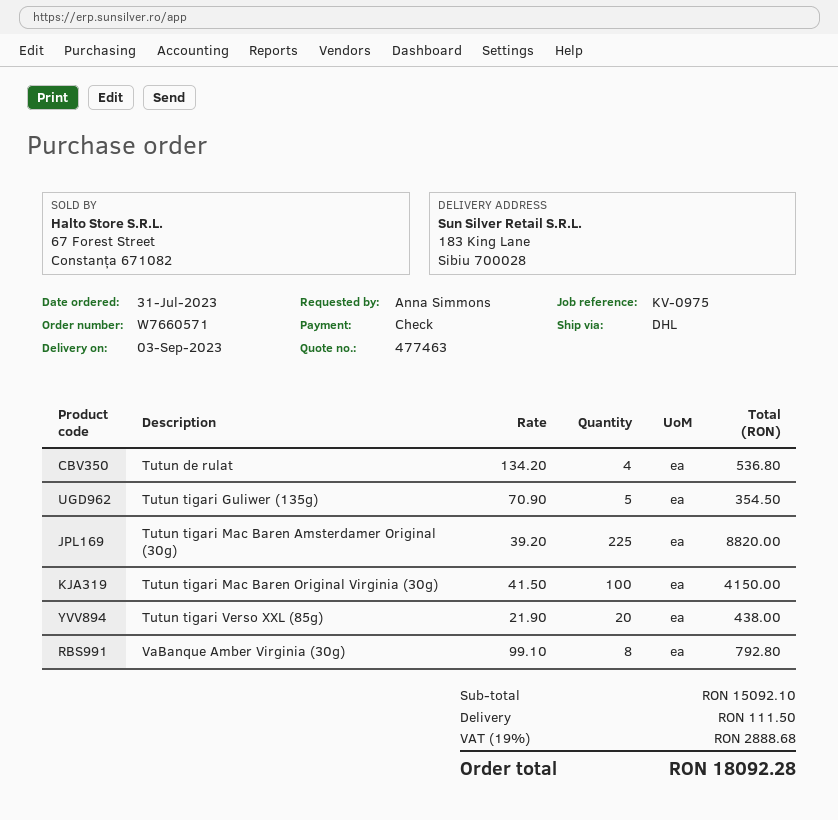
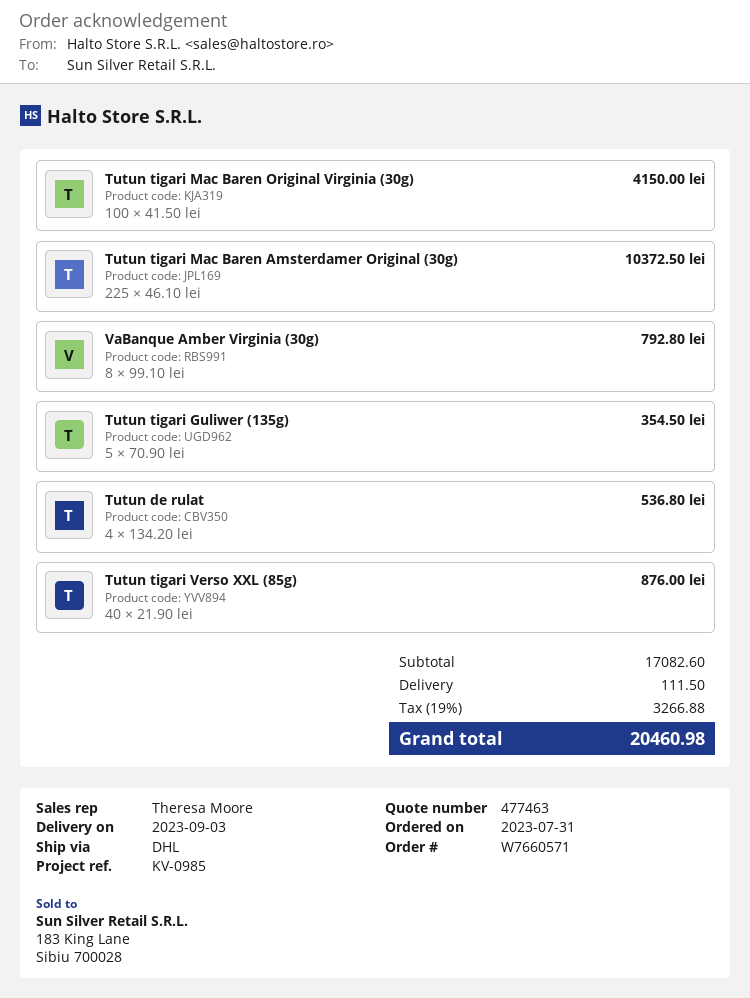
reference: KV-0975 -> KV-0985
Tutun tigari Mac Baren Amsterdamer Original (30g): 225 x 39.20 = 8820.00 -> 225 x 46.10 = 10372.50
Tutun tigari Verso XXL (85g): 20 x 21.90 = 438.00 -> 40 x 21.90 = 876.00
subtotal: 15092.10 -> 17082.60
tax: 19% = 2888.68 -> 19% = 3266.88
total: 18092.28 -> 20460.98

